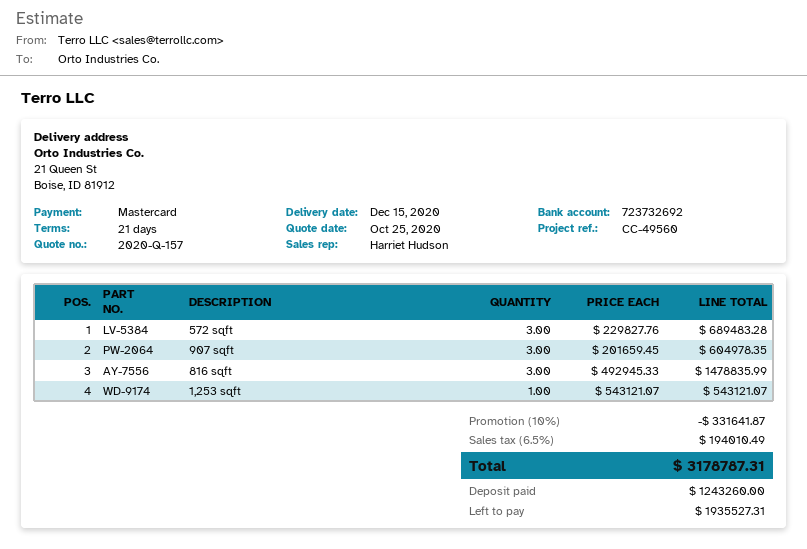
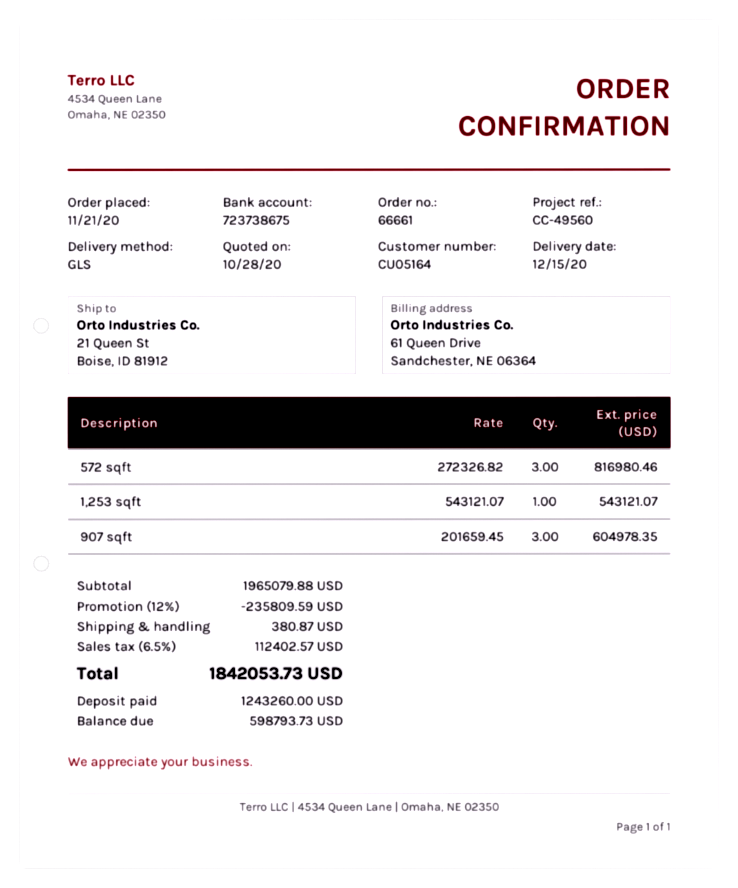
quote date: 2020-10-25 -> 2020-10-28
bank account: 723732692 -> 723738675
572 sqft: 3 x 229827.76 = 689483.28 -> 3 x 272326.82 = 816980.46
816 sqft: 3 x 492945.33 = 1478835.99 -> none
discount: 10% = 331641.87 -> 12% = 235809.59
shipping: none -> 380.87
tax: 6.5% = 194010.49 -> 6.5% = 112402.57
total: 3178787.31 -> 1842053.73
balance: 1935527.31 -> 598793.73

